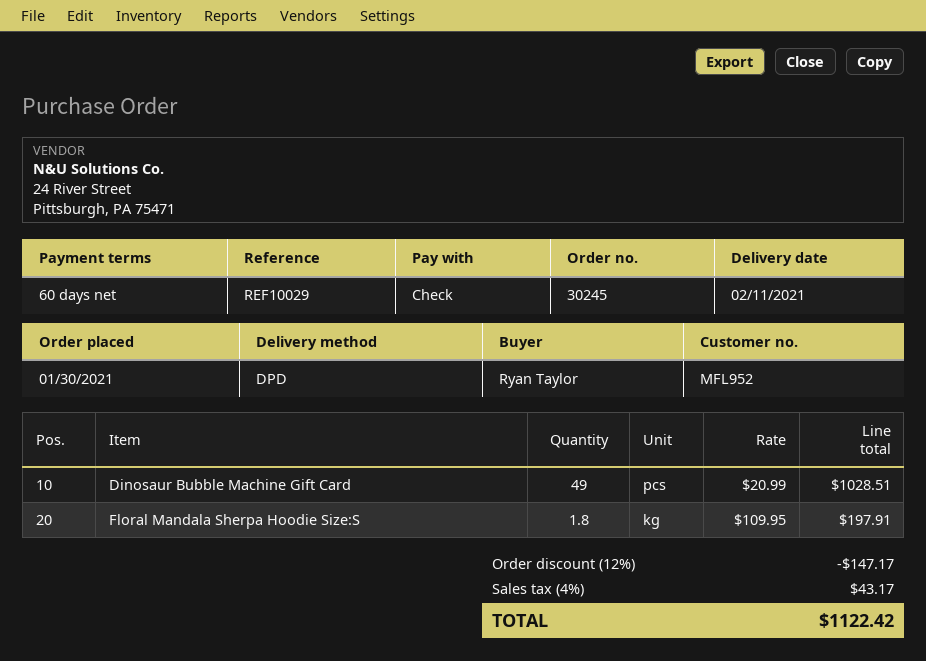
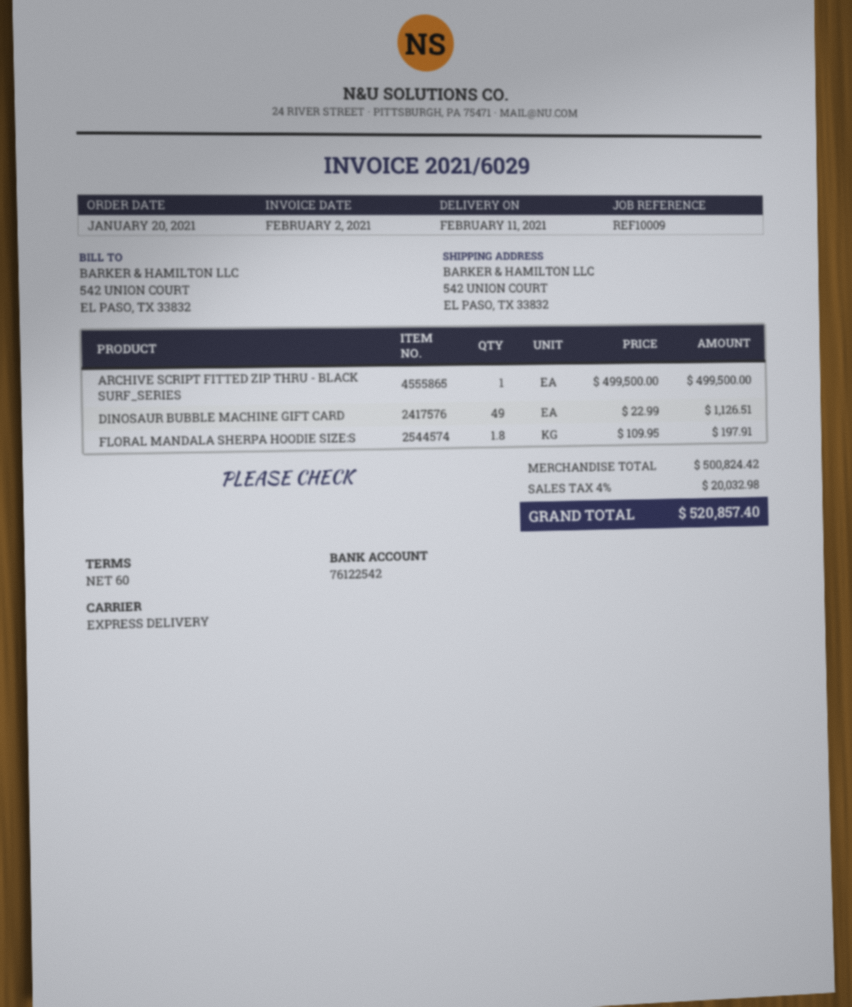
order date: 2021-01-30 -> 2021-01-20
reference: REF10029 -> REF10009
shipping method: DPD -> express
Dinosaur Bubble Machine Gift Card: 49 x 20.99 = 1028.51 -> 49 x 22.99 = 1126.51
ARCHIVE SCRIPT FITTED ZIP THRU - BLACK SURF_SERIES: none -> 1 x 499500.00 = 499500.00
discount: 12% = 147.17 -> none
tax: 4% = 43.17 -> 4% = 20032.98
total: 1122.42 -> 520857.40

